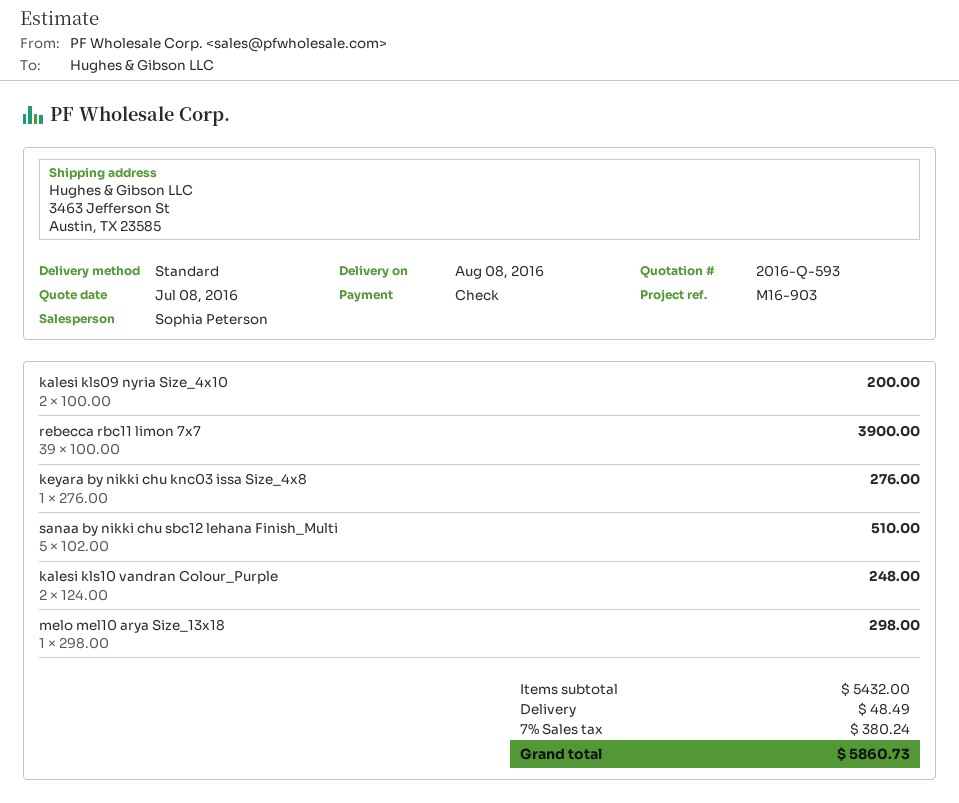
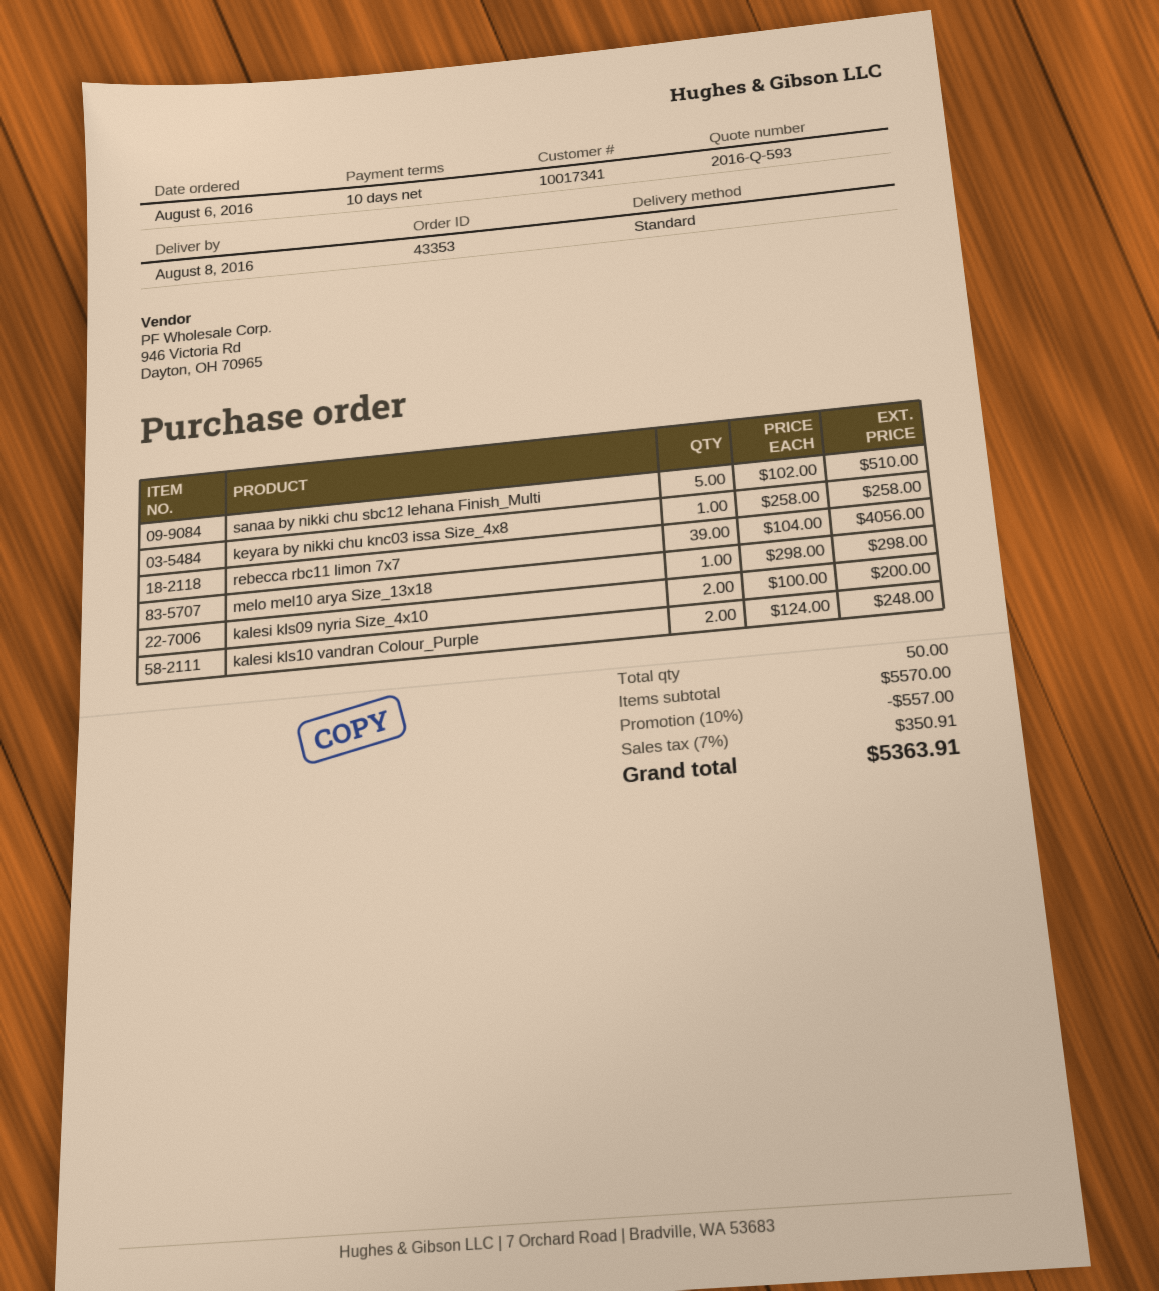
rebecca rbc11 limon 7x7: 39 x 100.00 = 3900.00 -> 39 x 104.00 = 4056.00
keyara by nikki chu knc03 issa Size_4x8: 1 x 276.00 = 276.00 -> 1 x 258.00 = 258.00
subtotal: 5432.00 -> 5570.00
discount: none -> 10% = 557.00
shipping: 48.49 -> none
tax: 7% = 380.24 -> 7% = 350.91
total: 5860.73 -> 5363.91

